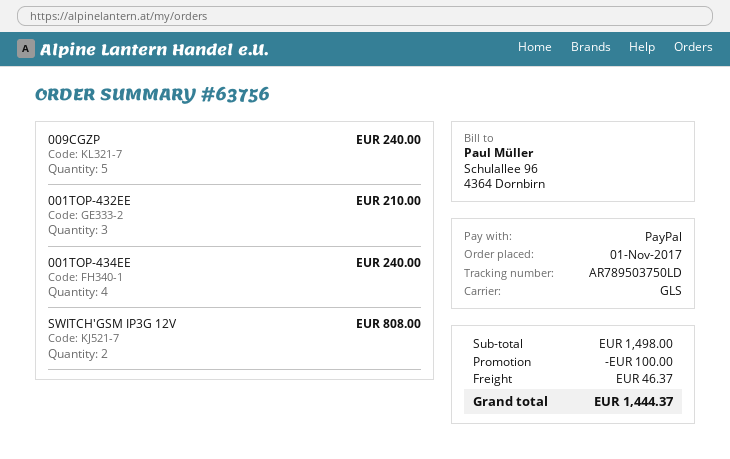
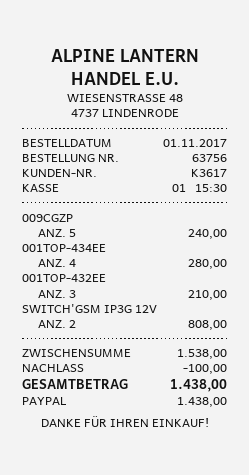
001TOP-434EE: 4 for 240.00 -> 4 for 280.00
subtotal: 1498.00 -> 1538.00
shipping: 46.37 -> none
total: 1444.37 -> 1438.00

